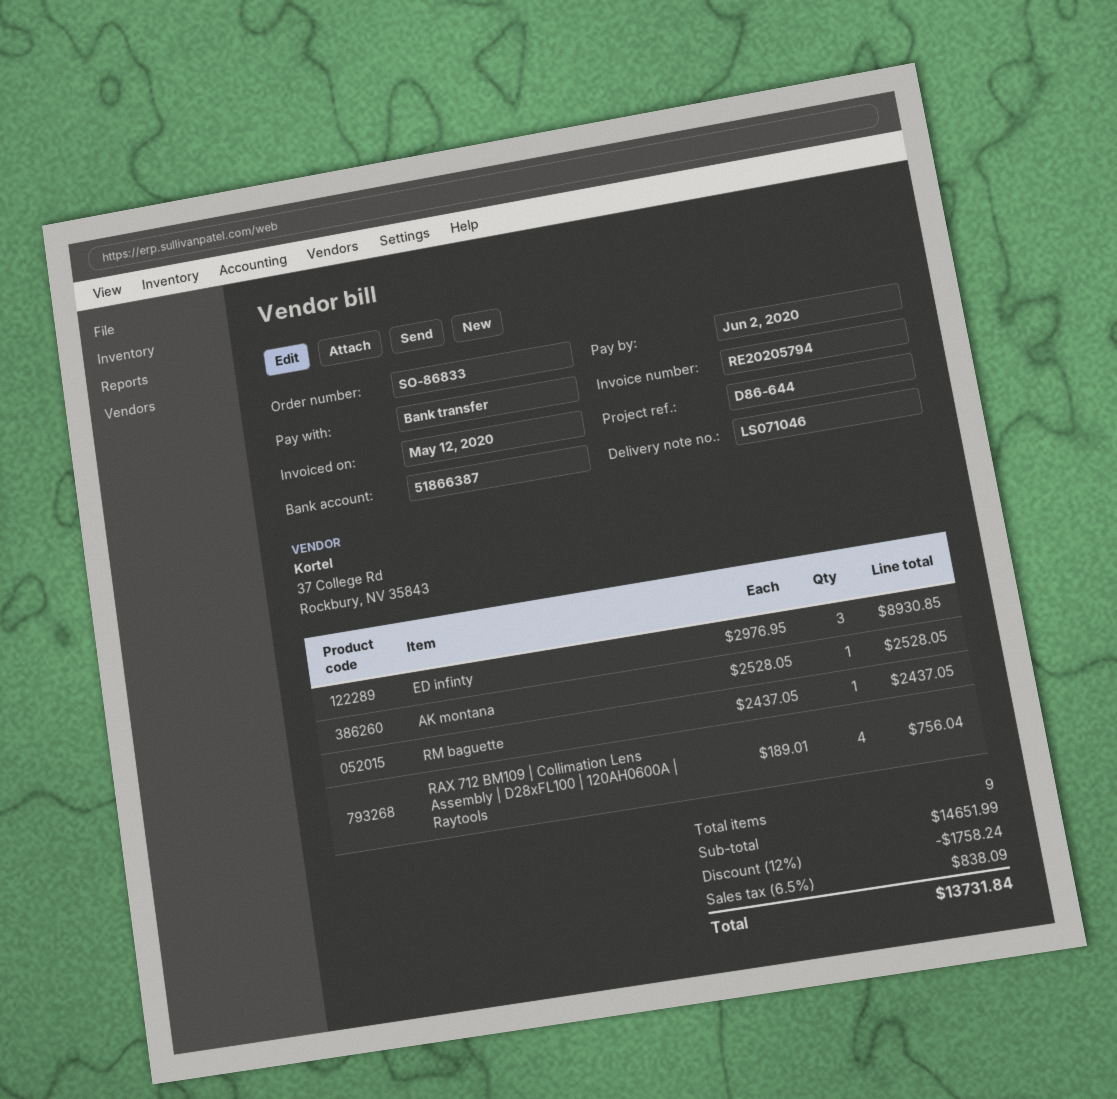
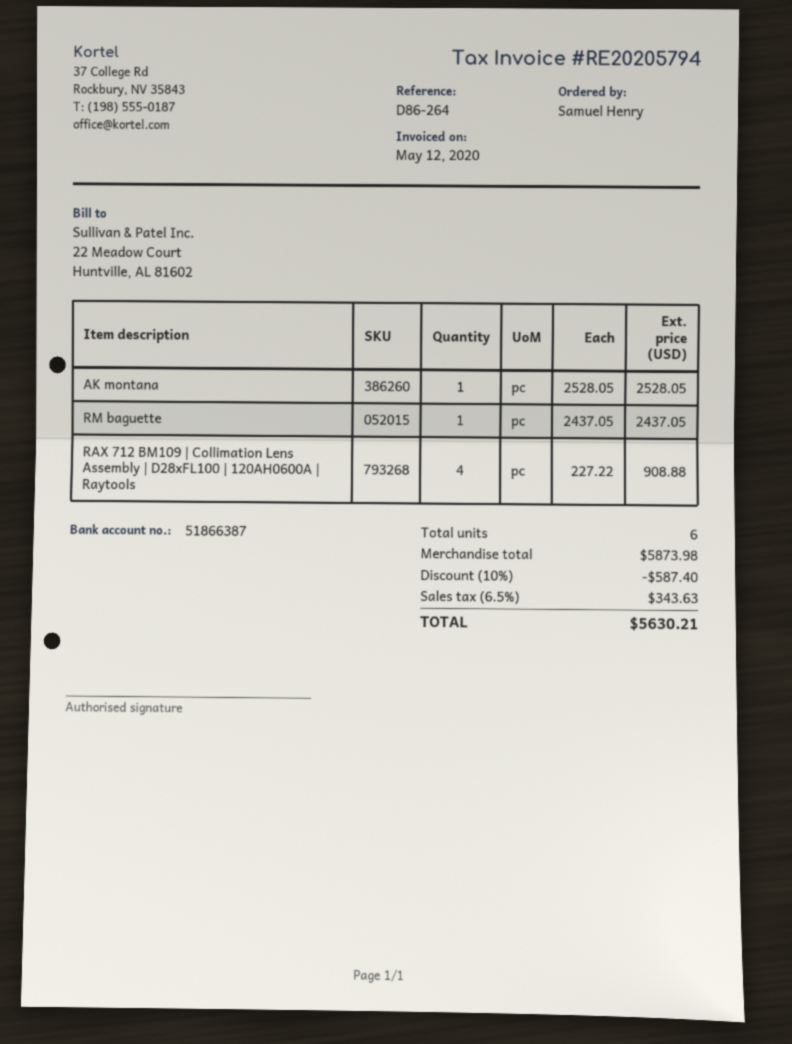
reference: D86-644 -> D86-264
ED infinty: 3 x 2976.95 = 8930.85 -> none
RAX 712 BM109 | Collimation Lens Assembly | D28xFL100 | 120AH0600A | Raytools: 4 x 189.01 = 756.04 -> 4 x 227.22 = 908.88
total quantity: 9 -> 6
subtotal: 14651.99 -> 5873.98
discount: 12% = 1758.24 -> 10% = 587.40
tax: 6.5% = 838.09 -> 6.5% = 343.63
total: 13731.84 -> 5630.21

